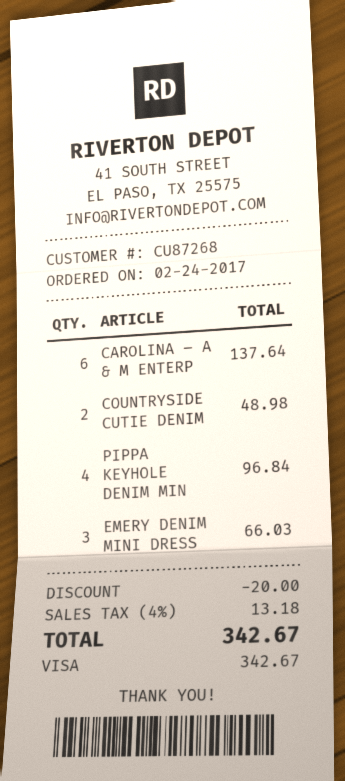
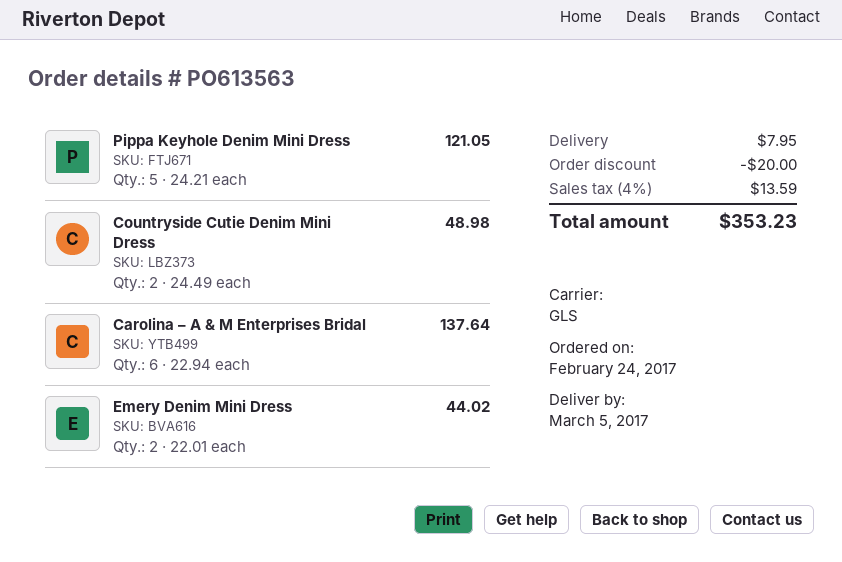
PIPPA KEYHOLE DENIM MIN: 4 for 96.84 -> 5 for 121.05
EMERY DENIM MINI DRESS: 3 for 66.03 -> 2 for 44.02
shipping: none -> 7.95
tax: 4% = 13.18 -> 4% = 13.59
total: 342.67 -> 353.23

